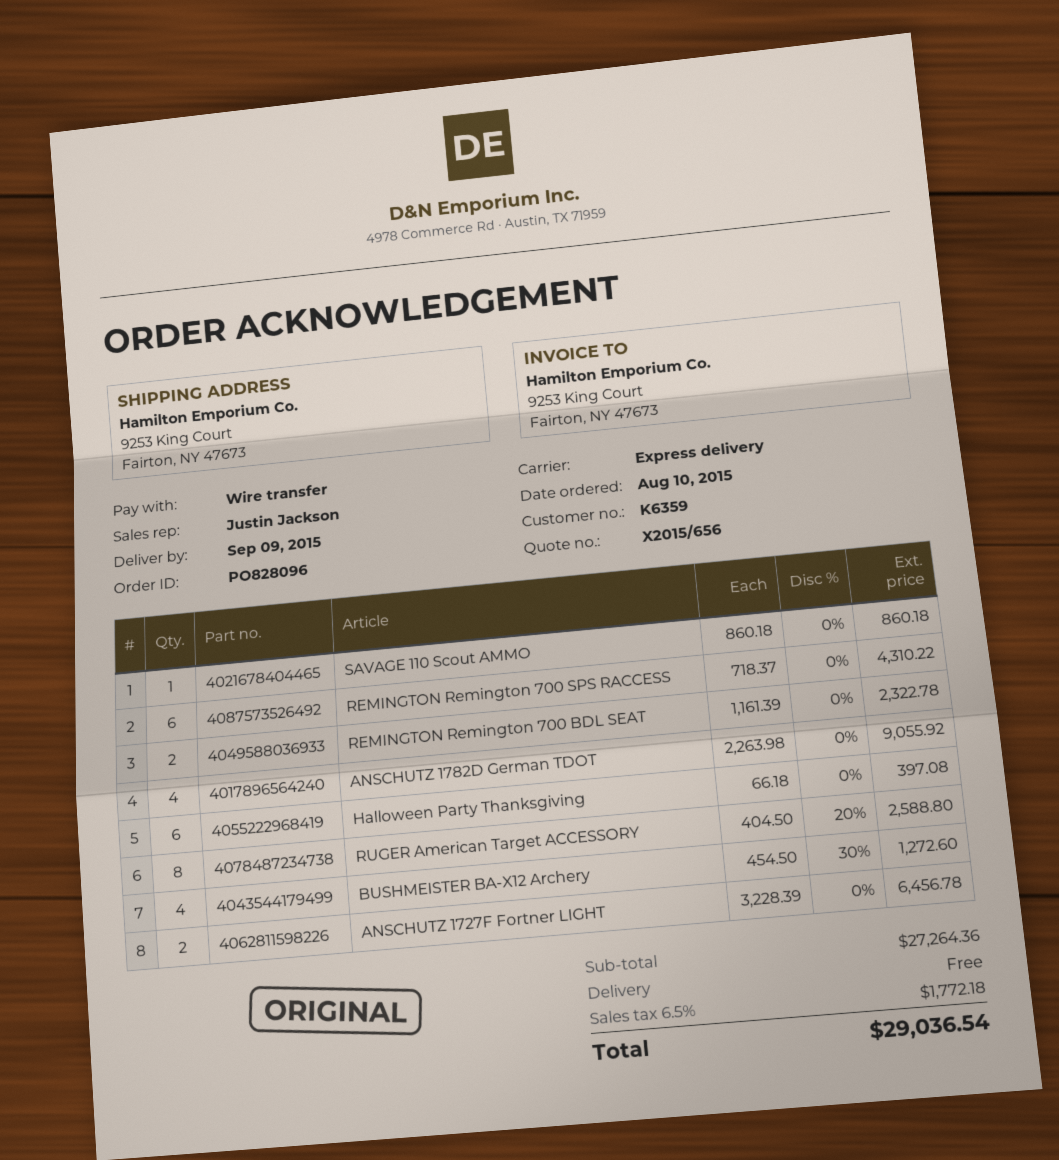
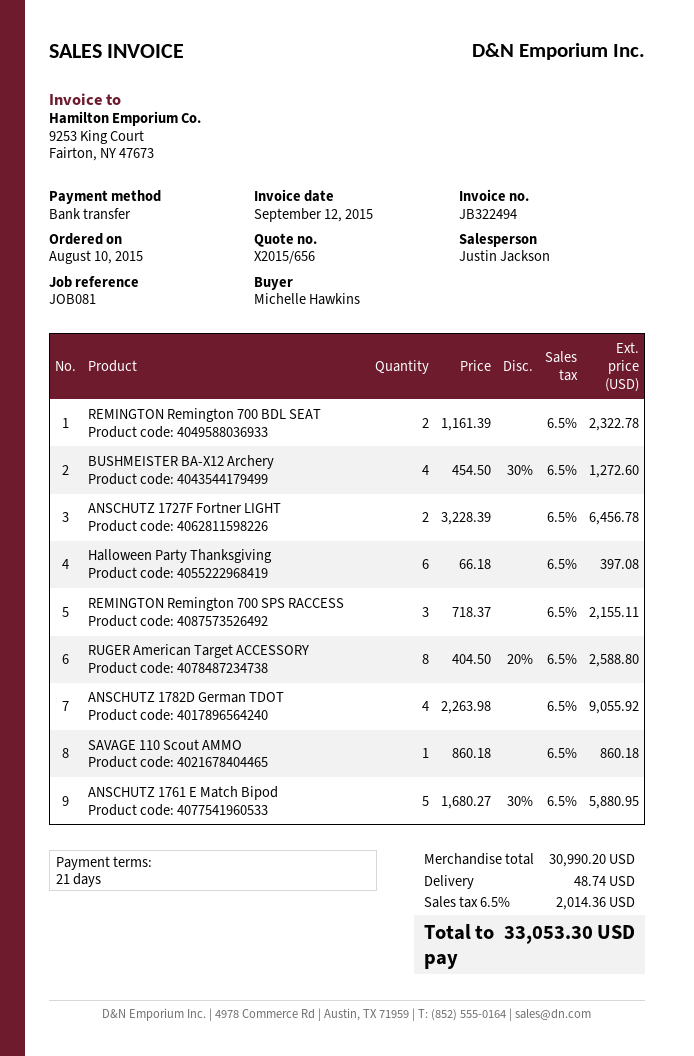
REMINGTON Remington 700 SPS RACCESS: 6 x 718.37 = 4310.22 -> 3 x 718.37 = 2155.11
ANSCHUTZ 1761 E Match Bipod: none -> 5 x 1680.27 - 30% = 5880.95
subtotal: 27264.36 -> 30990.20
shipping: 0.00 -> 48.74
tax: 6.5% = 1772.18 -> 6.5% = 2014.36
total: 29036.54 -> 33053.30

